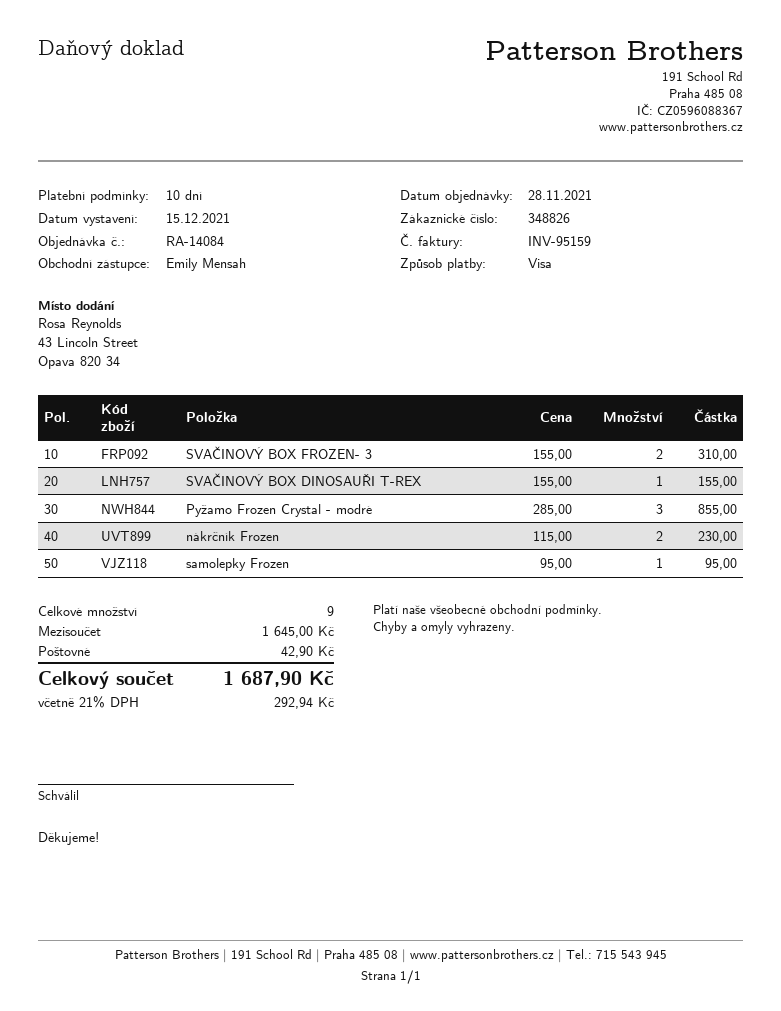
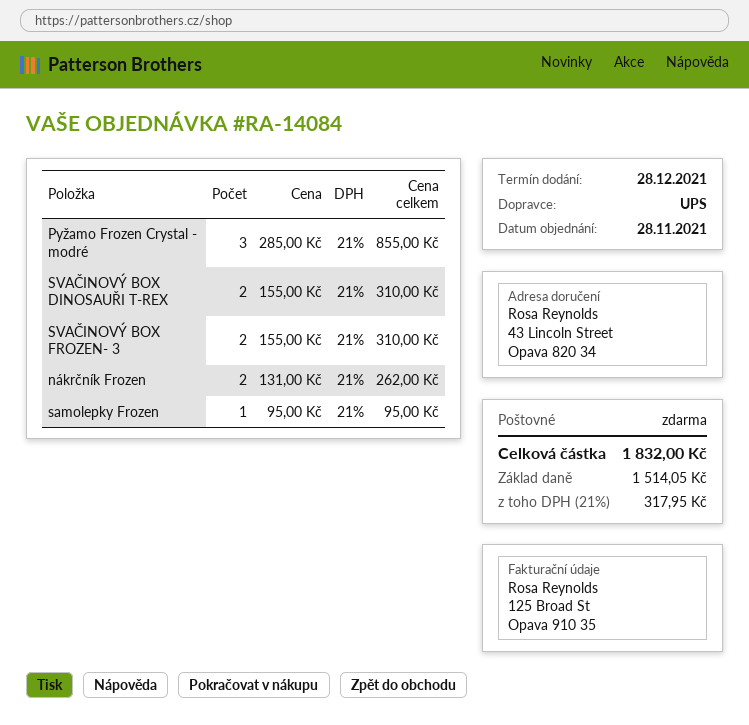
SVAČINOVÝ BOX DINOSAUŘI T-REX: 1 x 155.00 = 155.00 -> 2 x 155.00 = 310.00
nákrčník Frozen: 2 x 115.00 = 230.00 -> 2 x 131.00 = 262.00
shipping: 42.90 -> 0.00
tax: 21% = 292.94 -> 21% = 317.95
total: 1687.90 -> 1832.00

